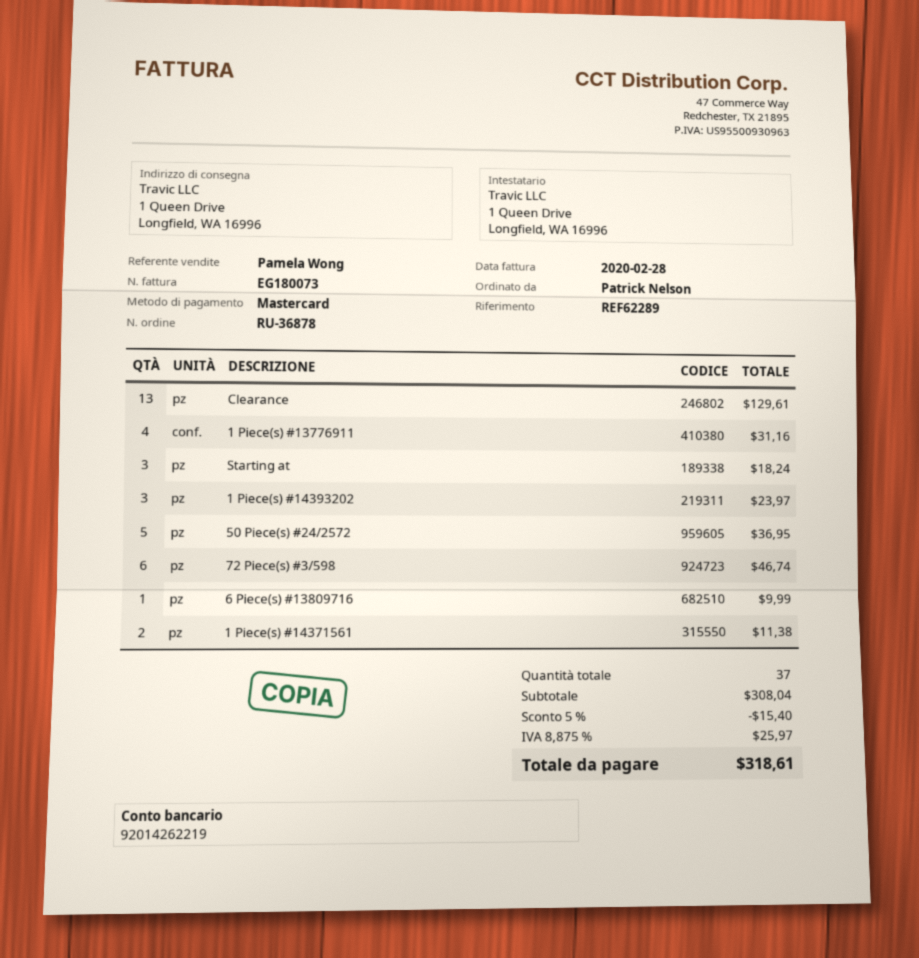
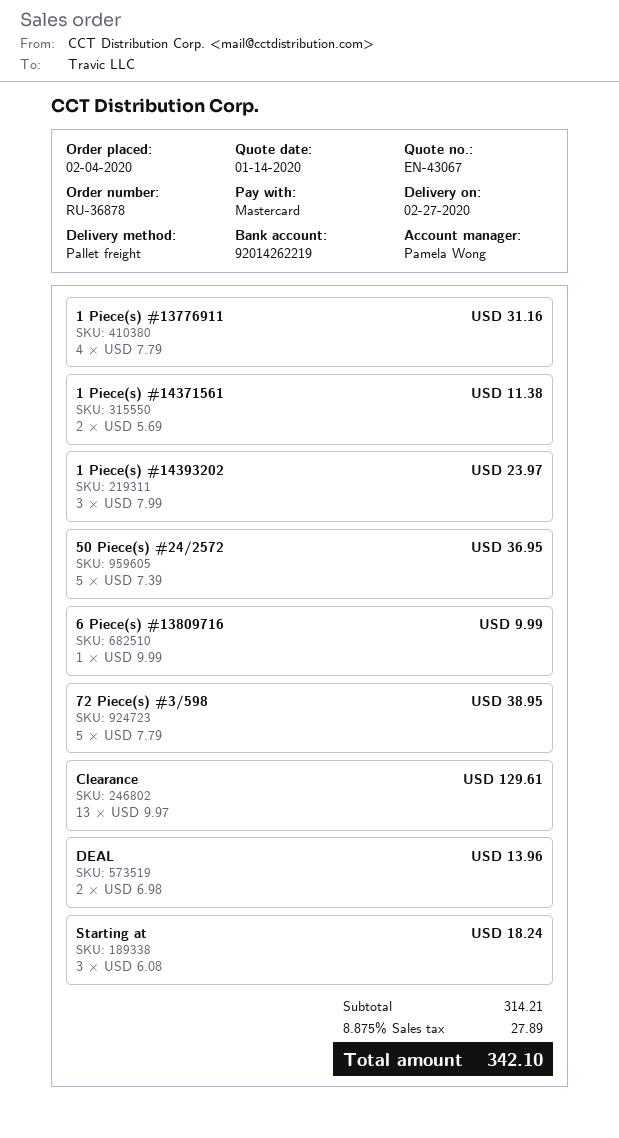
72 Piece(s) #3/598: 6 for 46.74 -> 5 for 38.95
DEAL: none -> 2 for 13.96
subtotal: 308.04 -> 314.21
discount: 5% = 15.40 -> none
tax: 8.875% = 25.97 -> 8.875% = 27.89
total: 318.61 -> 342.10

